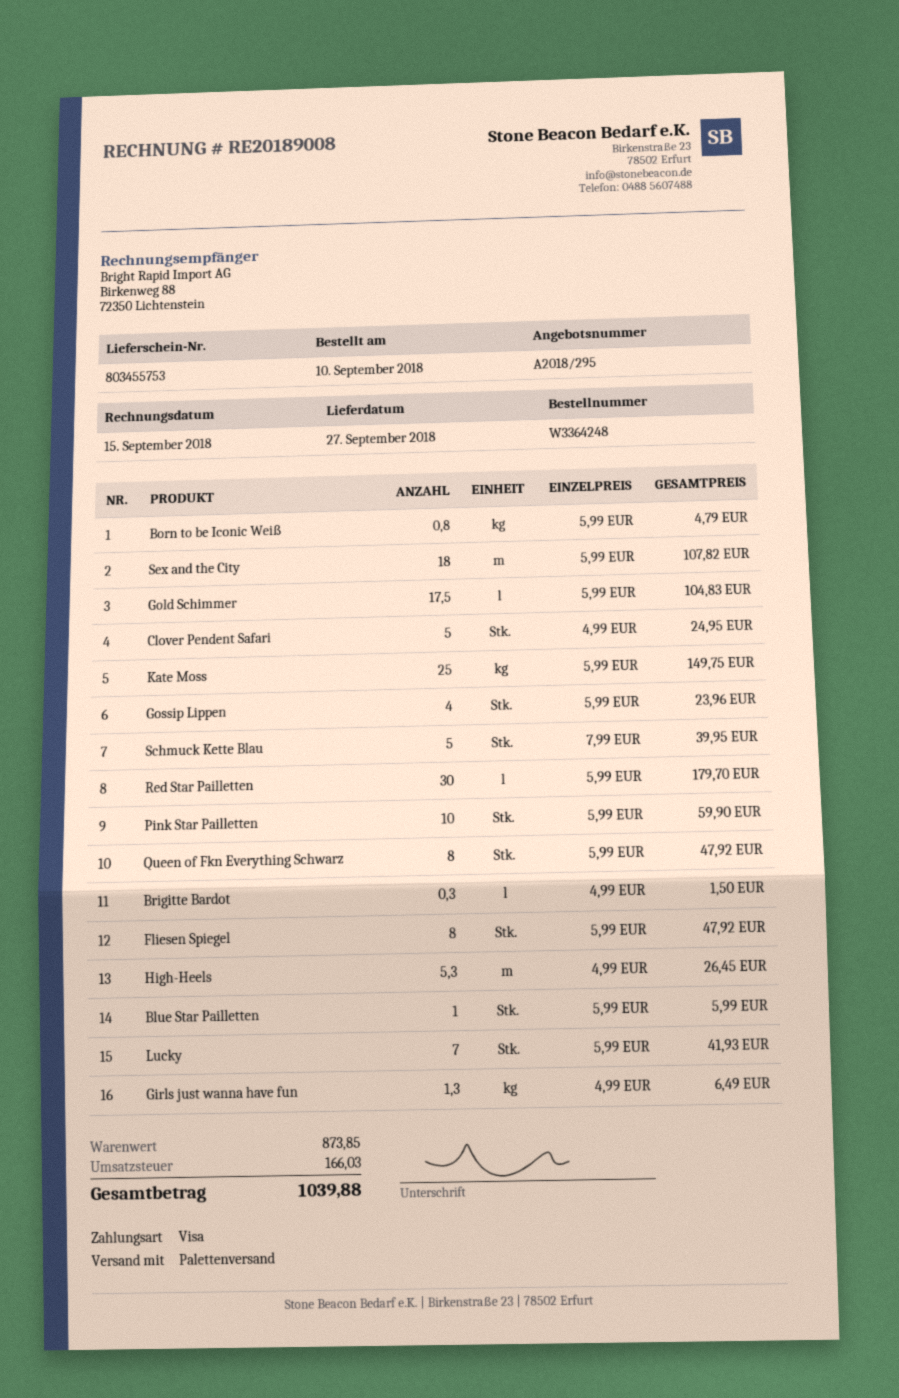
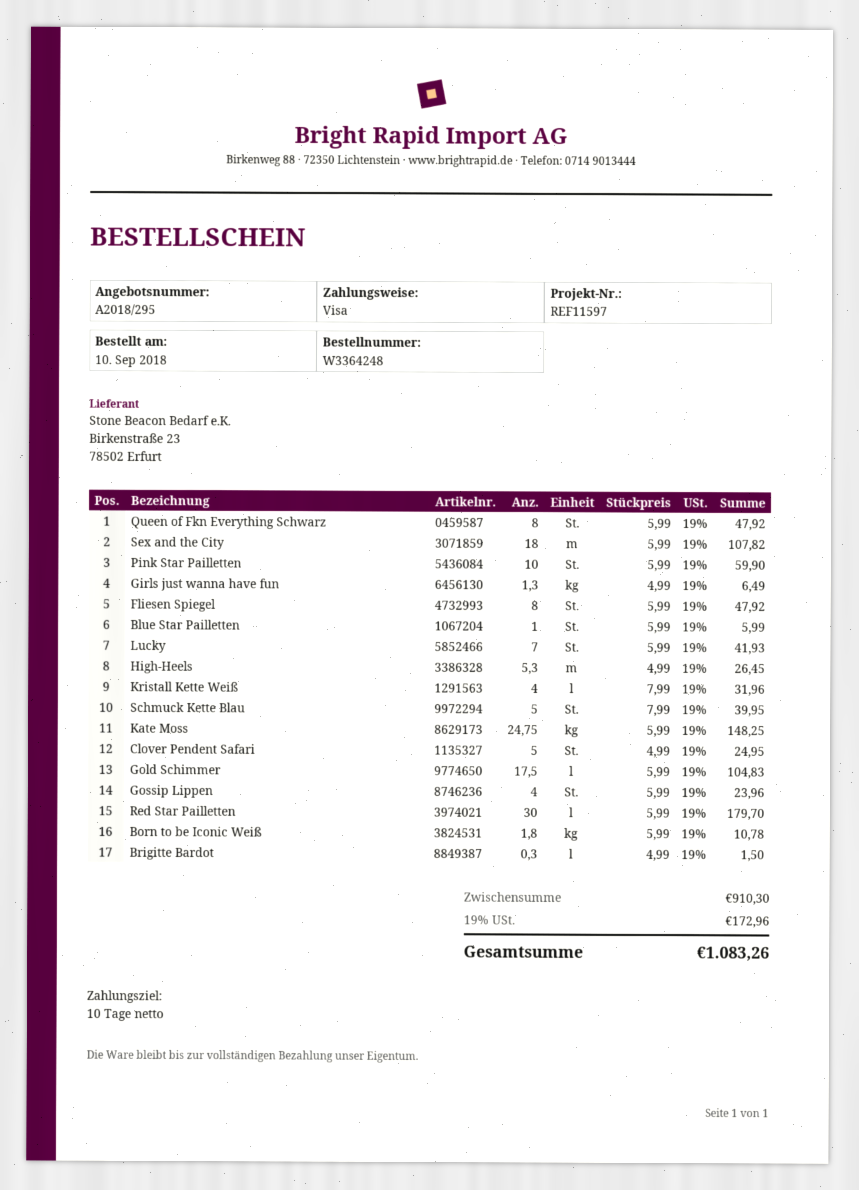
Born to be Iconic Weiß: 0.8 x 5.99 = 4.79 -> 1.8 x 5.99 = 10.78
Kate Moss: 25 x 5.99 = 149.75 -> 24.75 x 5.99 = 148.25
Kristall Kette Weiß: none -> 4 x 7.99 = 31.96
subtotal: 873.85 -> 910.30
tax: 166.03 -> 172.96
total: 1039.88 -> 1083.26

